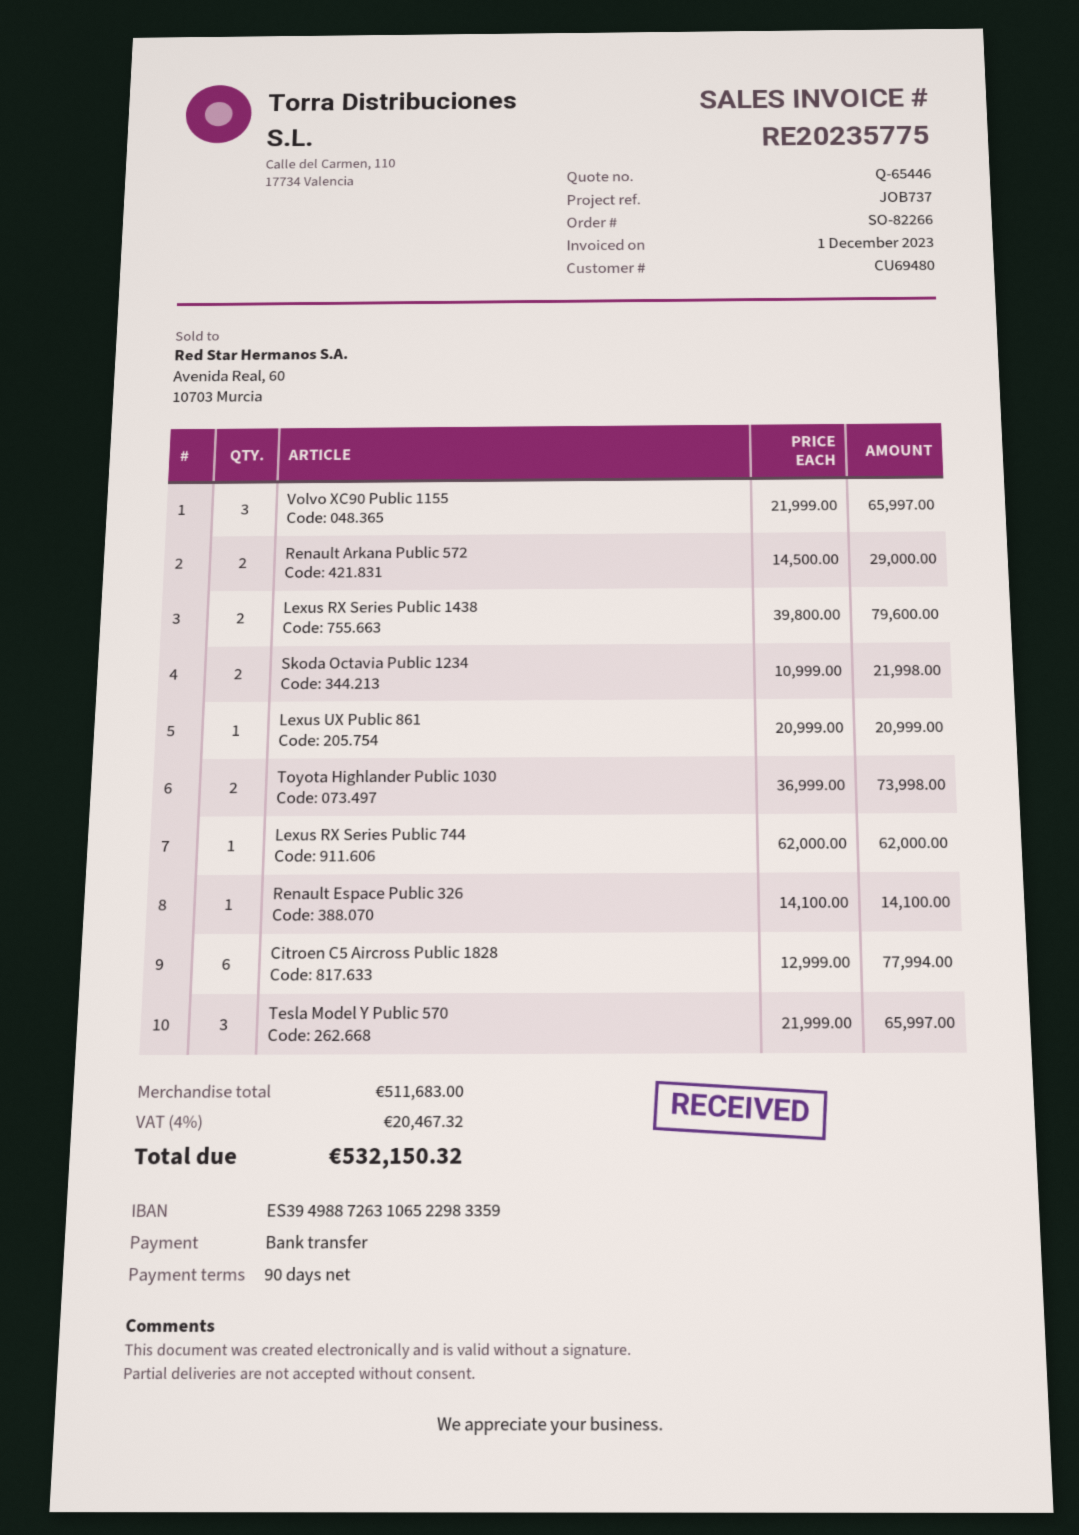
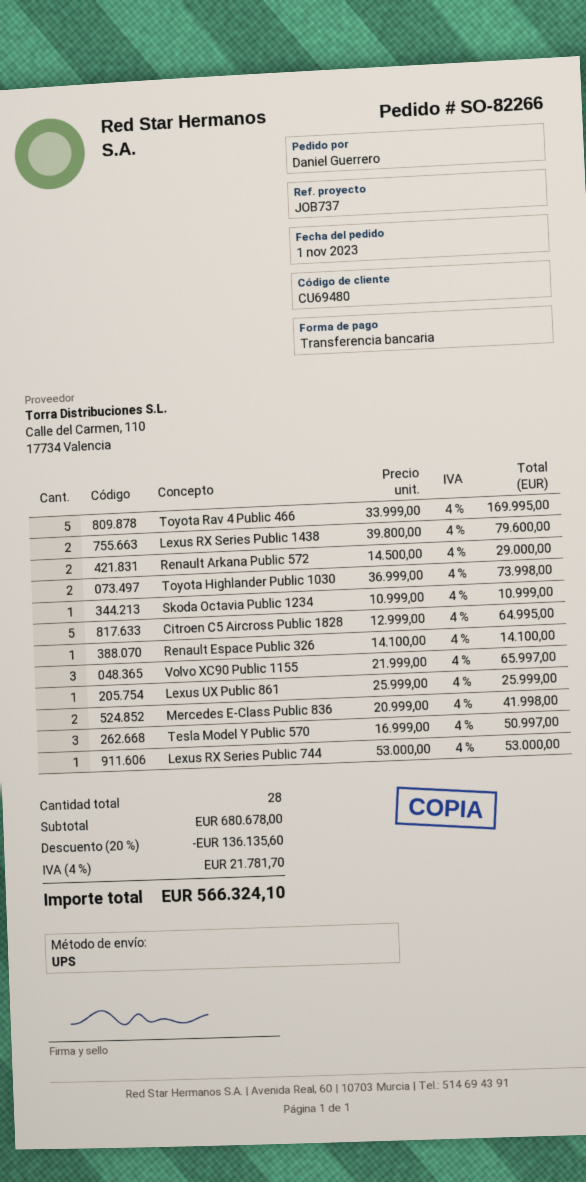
Skoda Octavia Public 1234: 2 x 10999.00 = 21998.00 -> 1 x 10999.00 = 10999.00
Lexus UX Public 861: 1 x 20999.00 = 20999.00 -> 1 x 25999.00 = 25999.00
Lexus RX Series Public 744: 1 x 62000.00 = 62000.00 -> 1 x 53000.00 = 53000.00
Citroen C5 Aircross Public 1828: 6 x 12999.00 = 77994.00 -> 5 x 12999.00 = 64995.00
Tesla Model Y Public 570: 3 x 21999.00 = 65997.00 -> 3 x 16999.00 = 50997.00
Toyota Rav 4 Public 466: none -> 5 x 33999.00 = 169995.00
Mercedes E-Class Public 836: none -> 2 x 20999.00 = 41998.00
subtotal: 511683.00 -> 680678.00
discount: none -> 20% = 136135.60
tax: 4% = 20467.32 -> 4% = 21781.70
total: 532150.32 -> 566324.10

